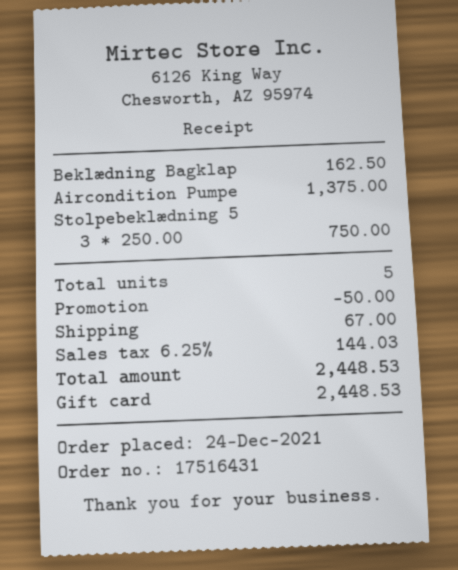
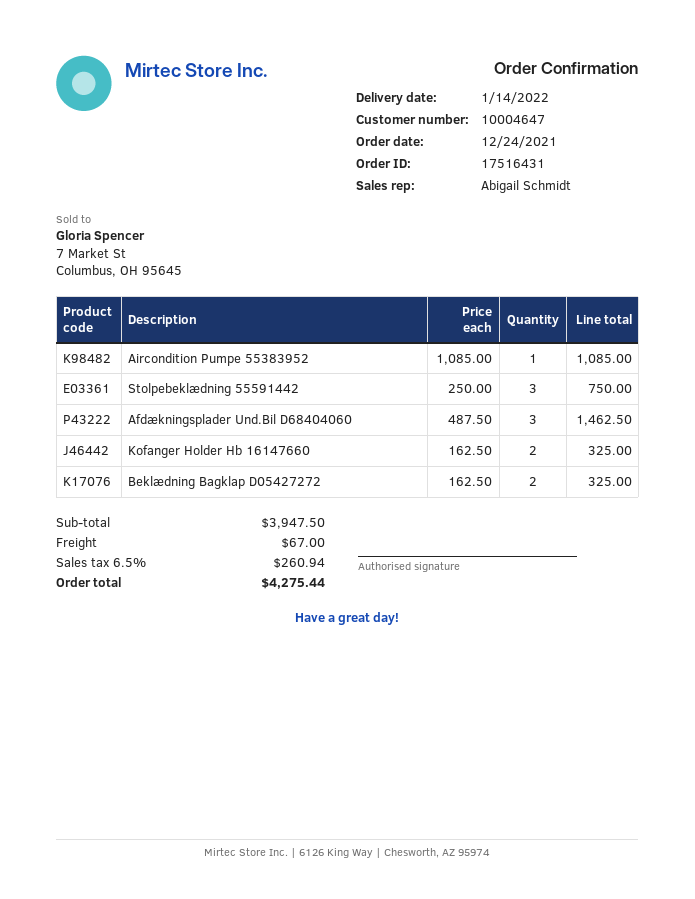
Beklædning Bagklap: 1 x 162.50 = 162.50 -> 2 x 162.50 = 325.00
Aircondition Pumpe: 1 x 1375.00 = 1375.00 -> 1 x 1085.00 = 1085.00
Afdækningsplader Und.Bil D68404060: none -> 3 x 487.50 = 1462.50
Kofanger Holder Hb 16147660: none -> 2 x 162.50 = 325.00
discount: 50.00 -> none
tax: 6.25% = 144.03 -> 6.5% = 260.94
total: 2448.53 -> 4275.44

